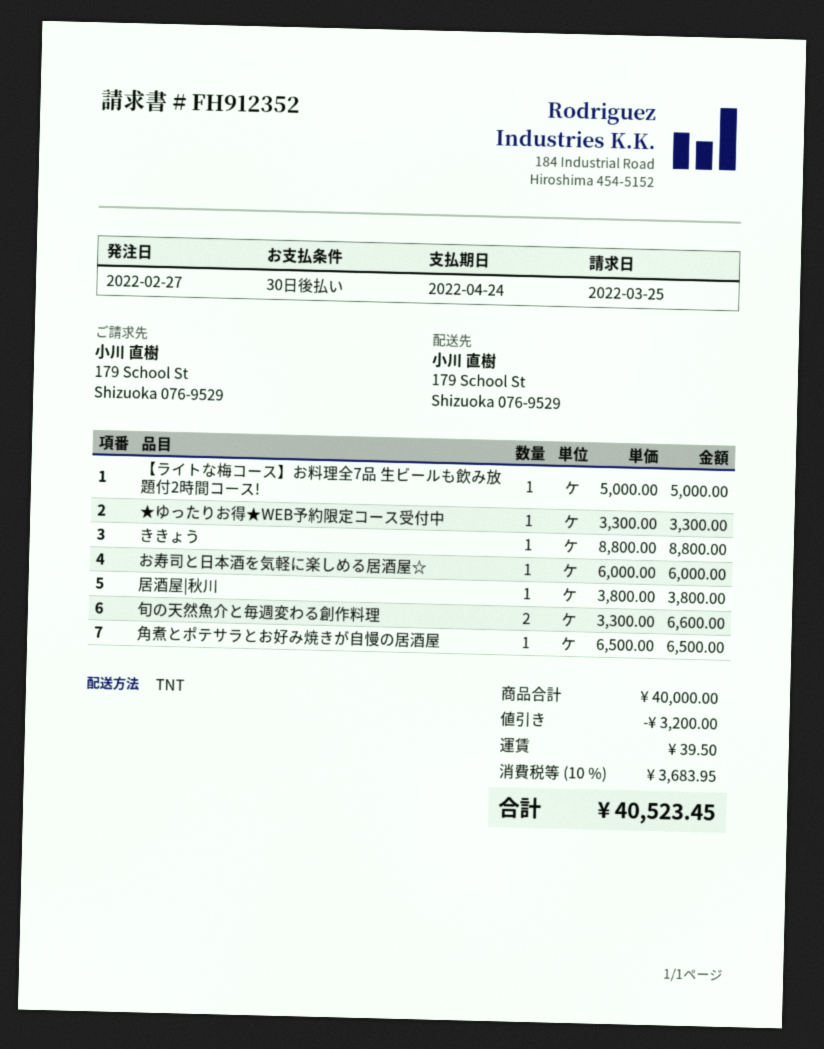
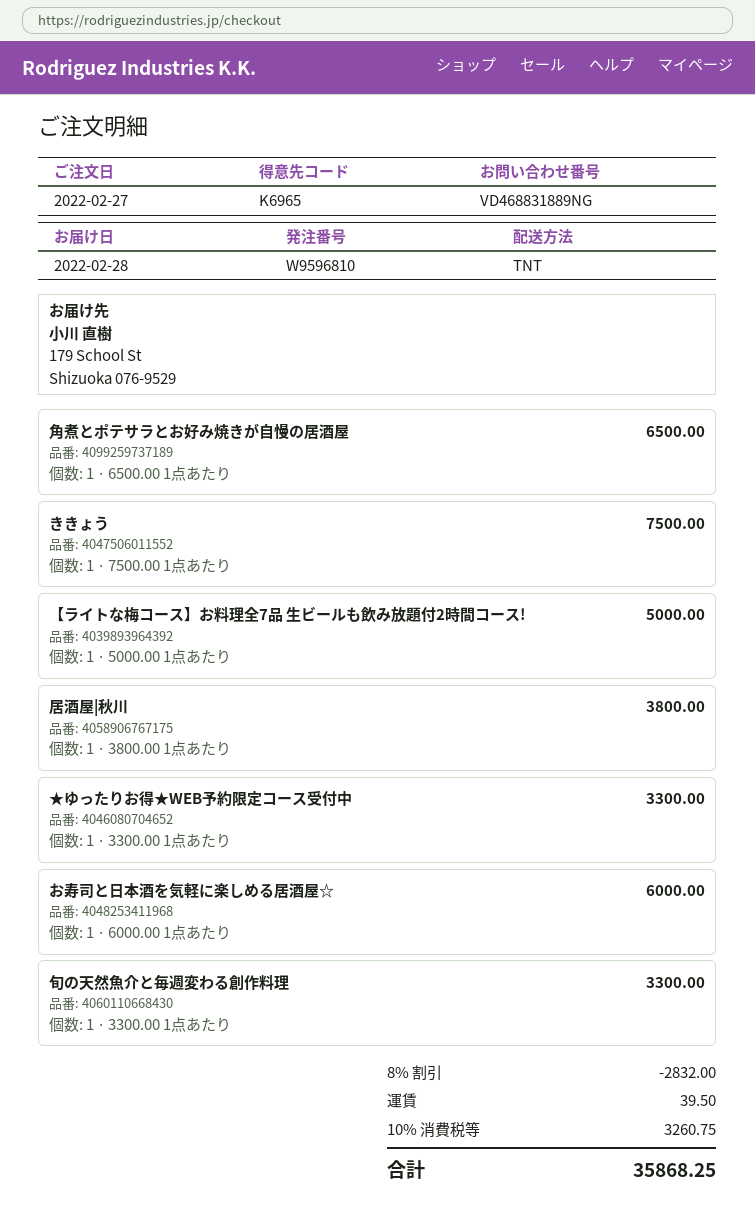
ききょう: 1 x 8800.00 = 8800.00 -> 1 x 7500.00 = 7500.00
旬の天然魚介と毎週変わる創作料理: 2 x 3300.00 = 6600.00 -> 1 x 3300.00 = 3300.00
discount: 3200.00 -> 2832.00
tax: 10% = 3683.95 -> 10% = 3260.75
total: 40523.45 -> 35868.25

